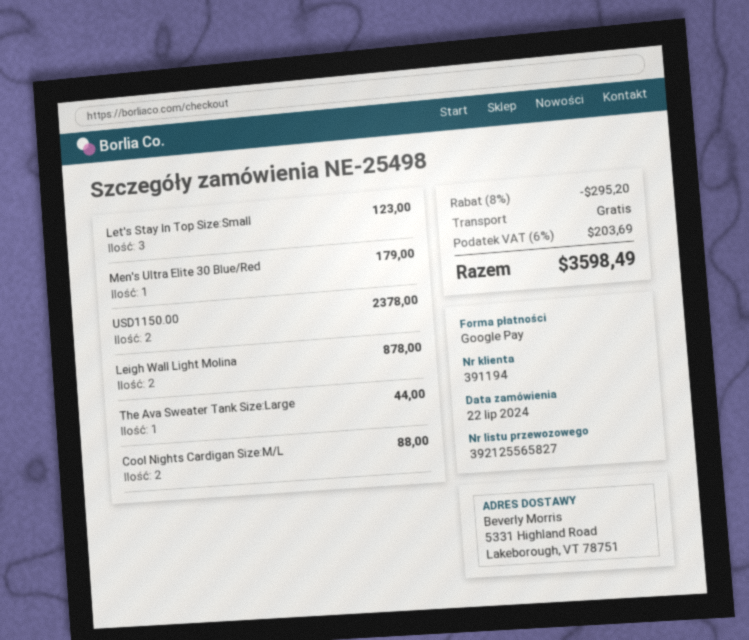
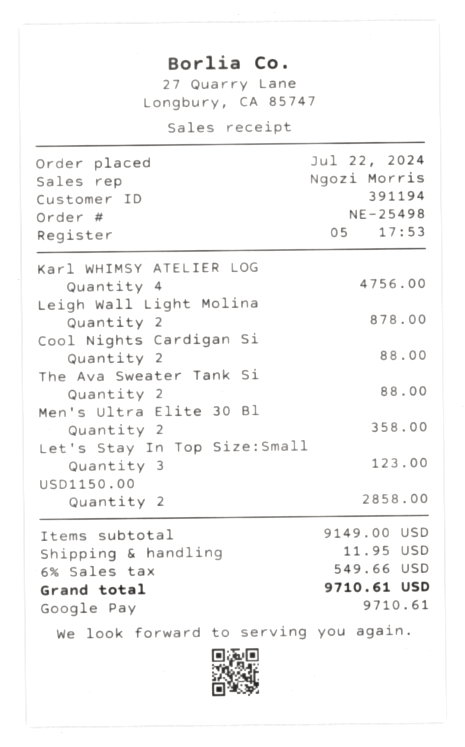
Men's Ultra Elite 30 Blue/Red: 1 for 179.00 -> 2 for 358.00
USD1150.00: 2 for 2378.00 -> 2 for 2858.00
The Ava Sweater Tank Size:Large: 1 for 44.00 -> 2 for 88.00
Karl WHIMSY ATELIER LOG: none -> 4 for 4756.00
discount: 8% = 295.20 -> none
shipping: 0.00 -> 11.95
tax: 6% = 203.69 -> 6% = 549.66
total: 3598.49 -> 9710.61

